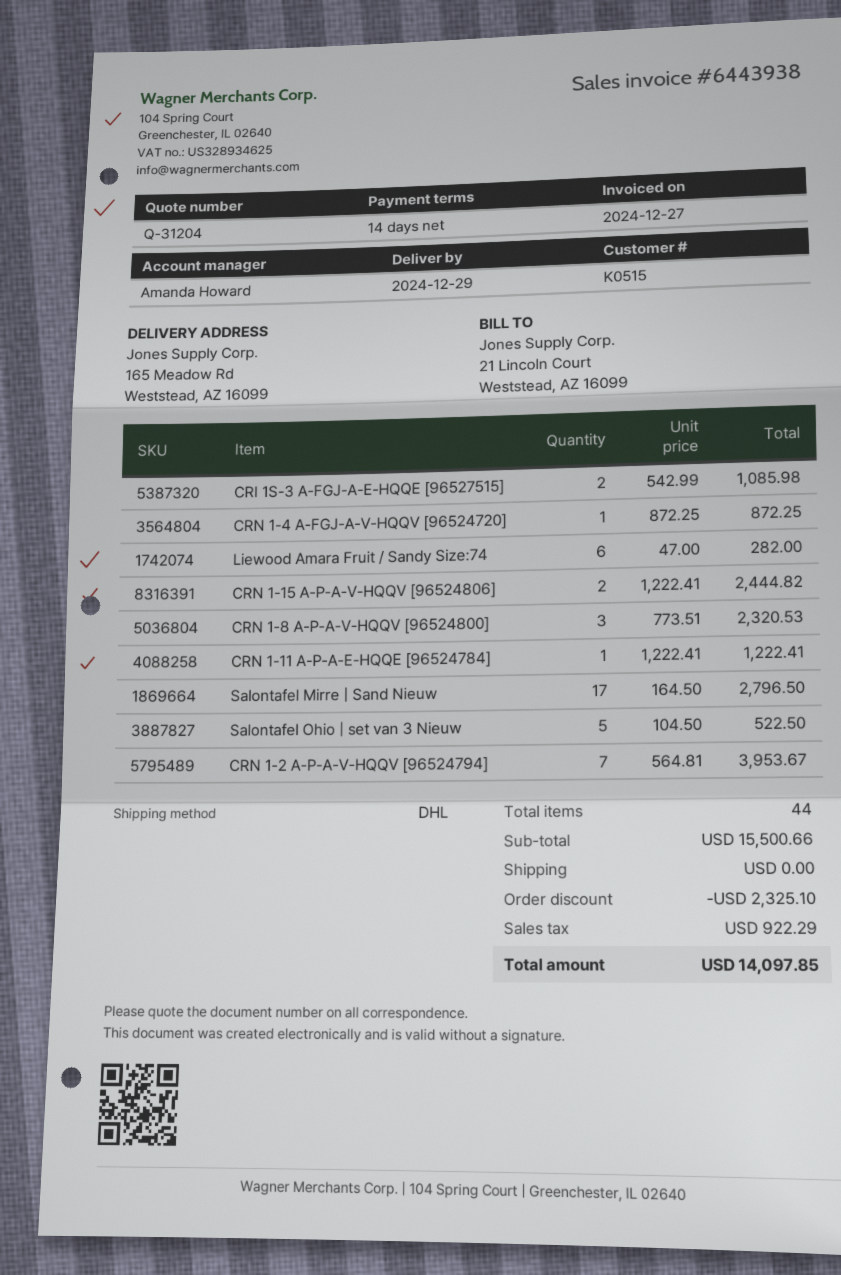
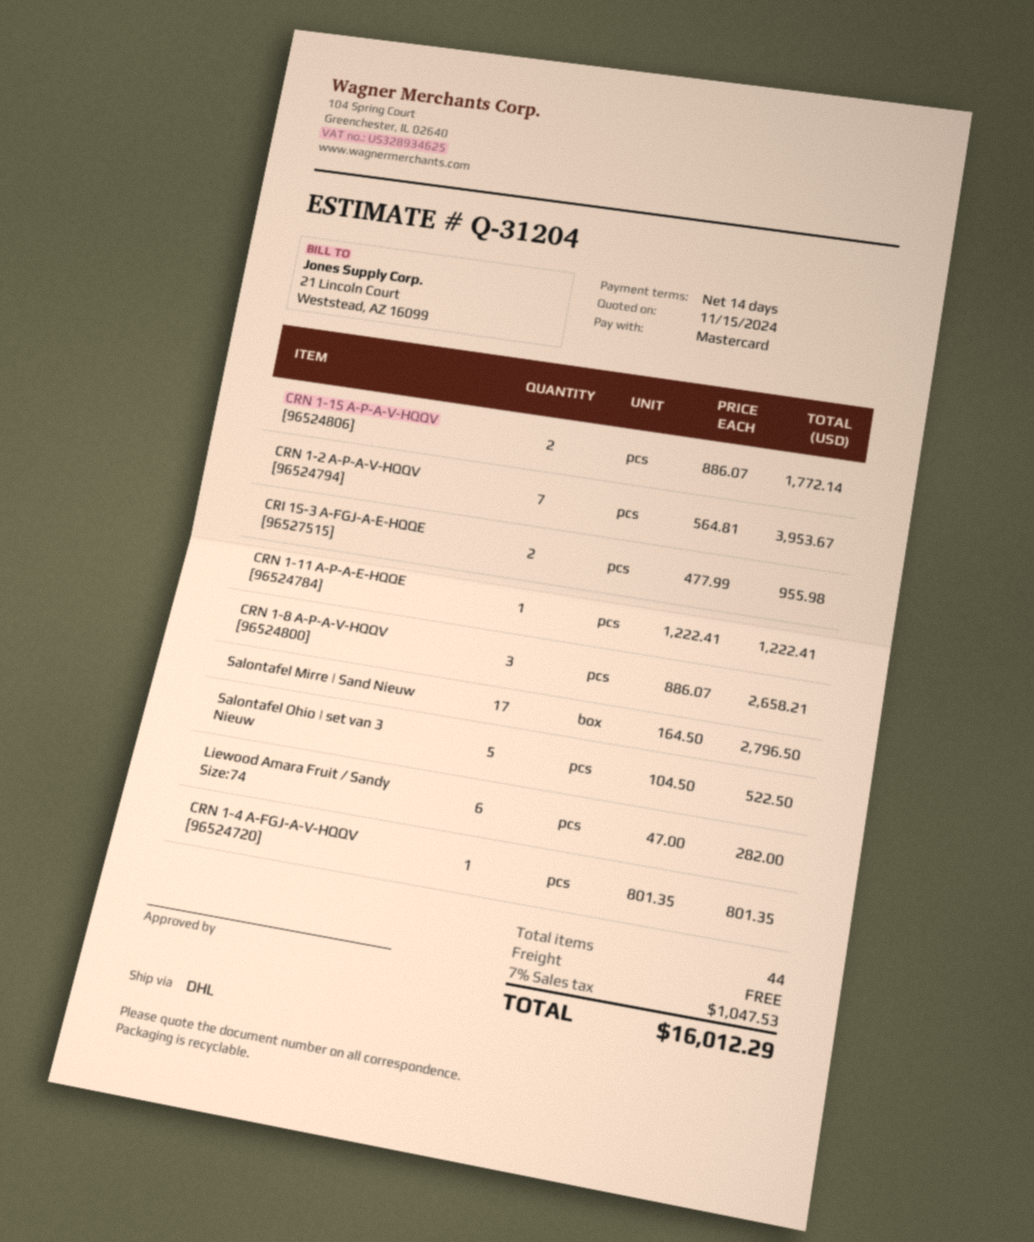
CRI 1S-3 A-FGJ-A-E-HQQE [96527515]: 2 x 542.99 = 1085.98 -> 2 x 477.99 = 955.98
CRN 1-4 A-FGJ-A-V-HQQV [96524720]: 1 x 872.25 = 872.25 -> 1 x 801.35 = 801.35
CRN 1-15 A-P-A-V-HQQV [96524806]: 2 x 1222.41 = 2444.82 -> 2 x 886.07 = 1772.14
CRN 1-8 A-P-A-V-HQQV [96524800]: 3 x 773.51 = 2320.53 -> 3 x 886.07 = 2658.21
discount: 2325.10 -> none
tax: 922.29 -> 1047.53
total: 14097.85 -> 16012.29

